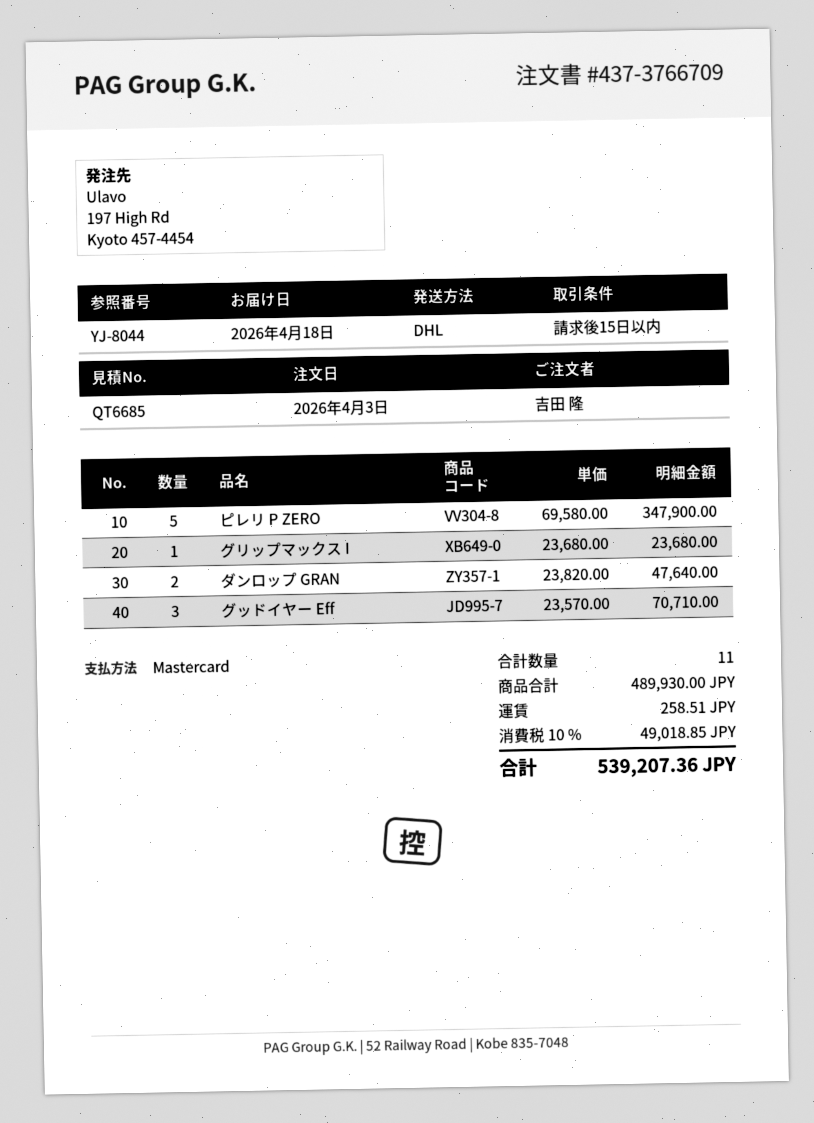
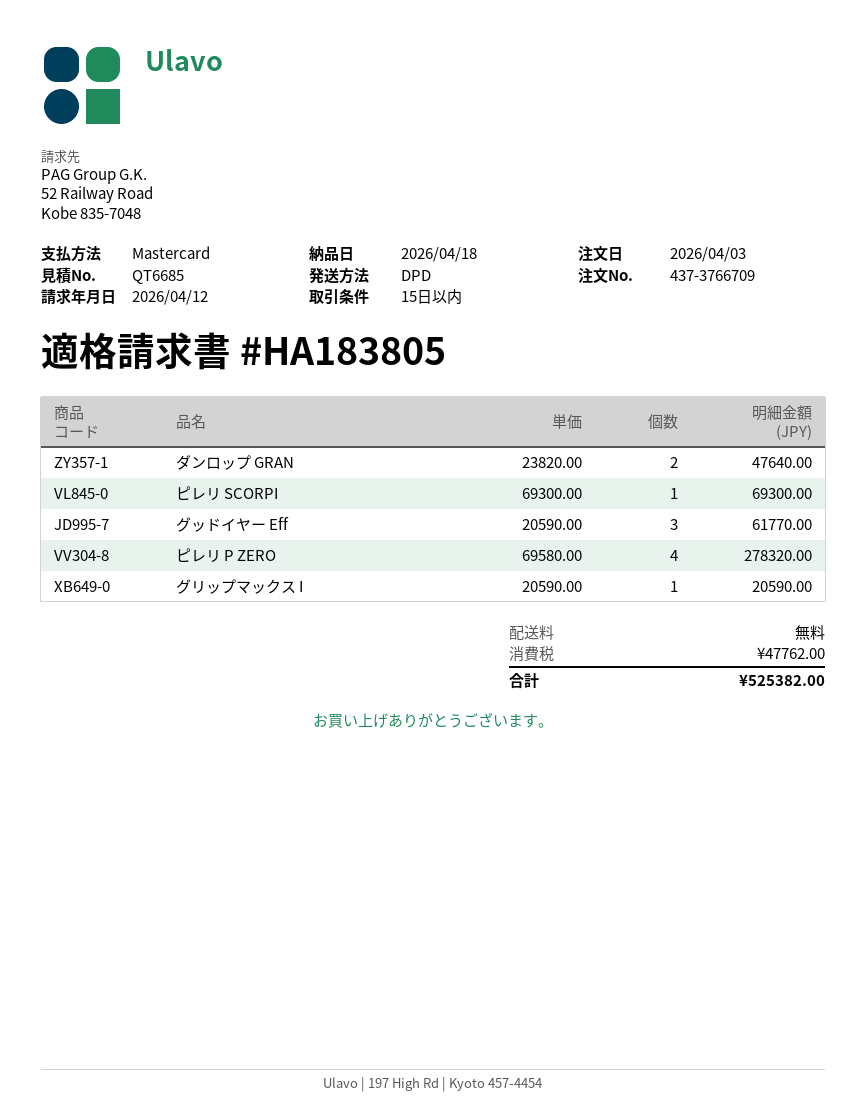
shipping method: DHL -> DPD
ピレリ P ZERO: 5 x 69580.00 = 347900.00 -> 4 x 69580.00 = 278320.00
グリップマックス I: 1 x 23680.00 = 23680.00 -> 1 x 20590.00 = 20590.00
グッドイヤー Eff: 3 x 23570.00 = 70710.00 -> 3 x 20590.00 = 61770.00
ピレリ SCORPI: none -> 1 x 69300.00 = 69300.00
shipping: 258.51 -> 0.00
tax: 49018.85 -> 47762.00
total: 539207.36 -> 525382.00

